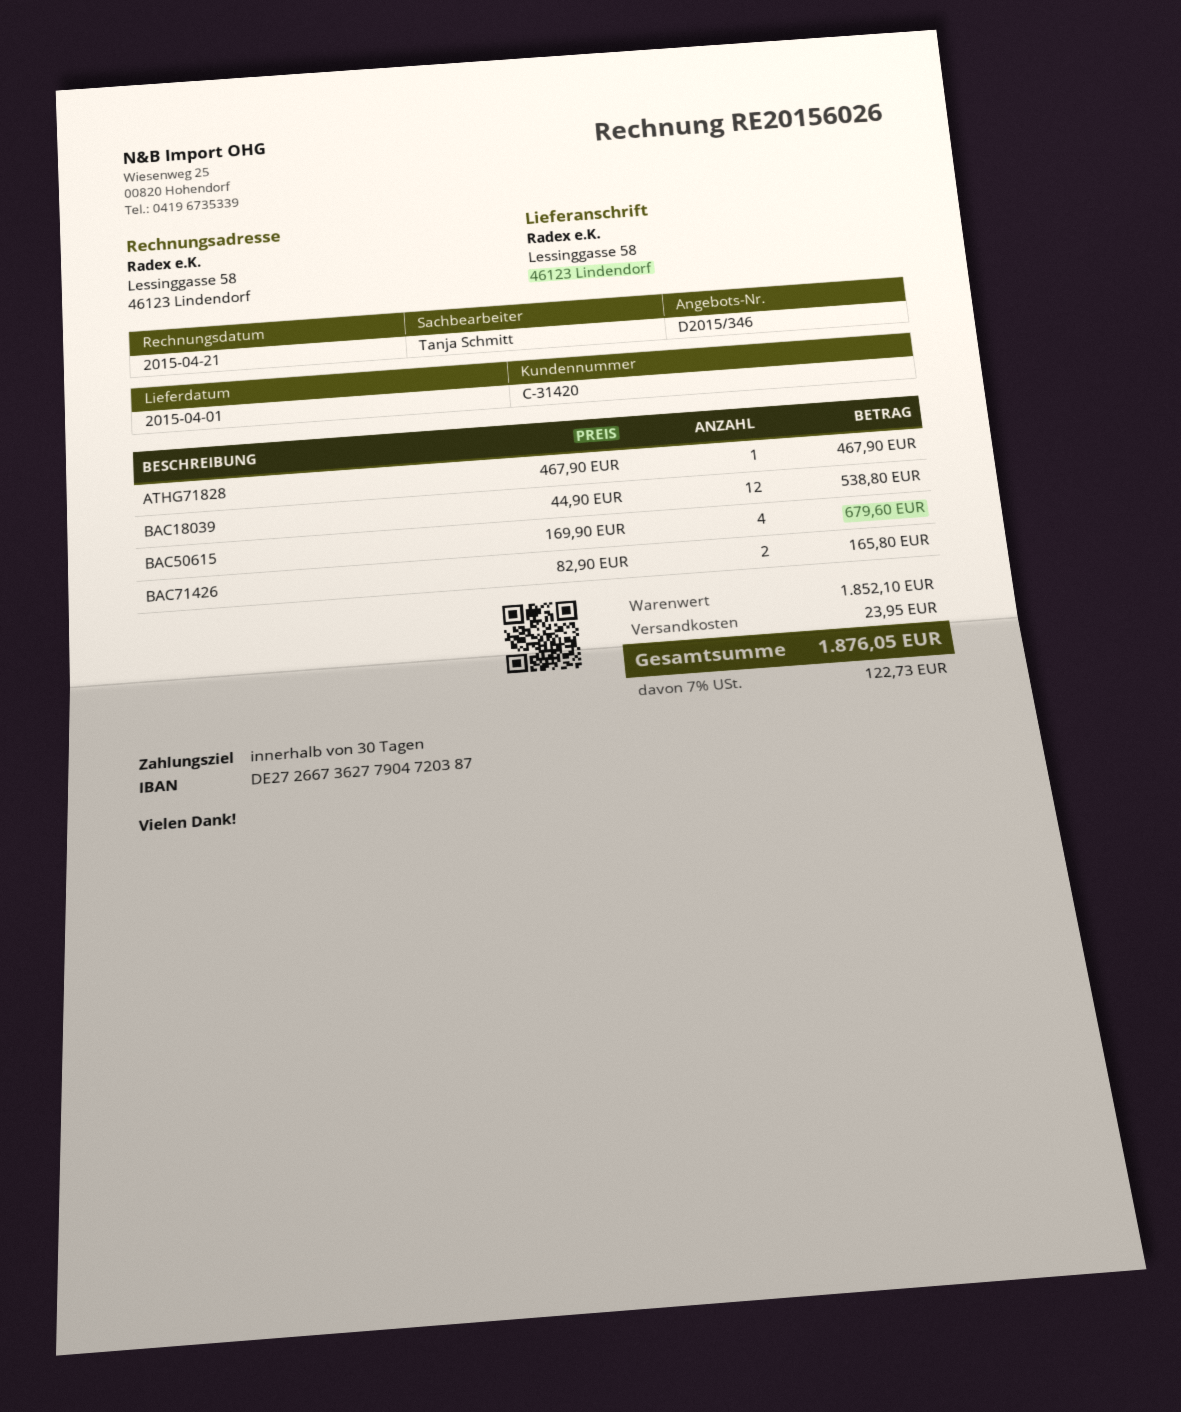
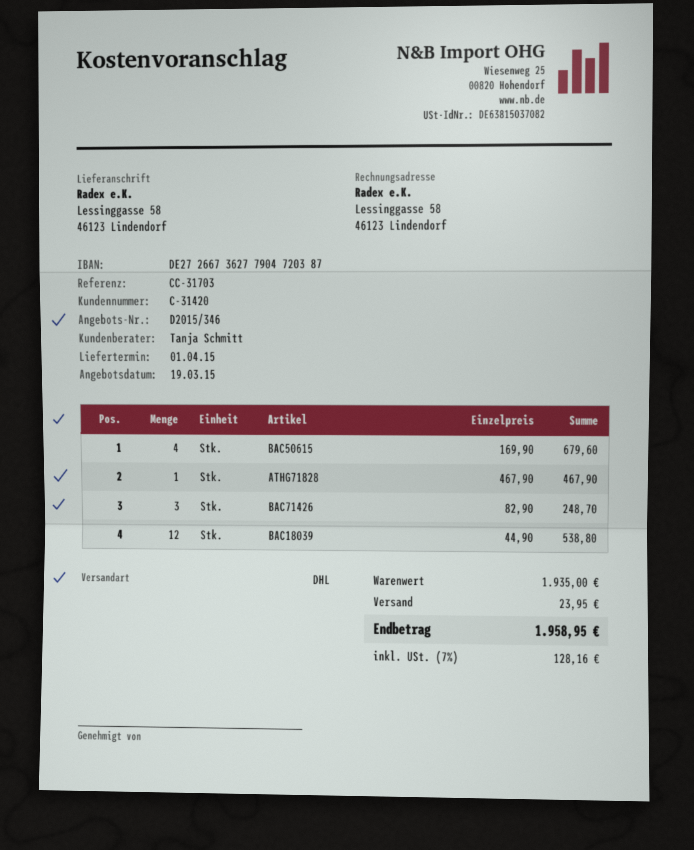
BAC71426: 2 x 82.90 = 165.80 -> 3 x 82.90 = 248.70
subtotal: 1852.10 -> 1935.00
tax: 7% = 122.73 -> 7% = 128.16
total: 1876.05 -> 1958.95

